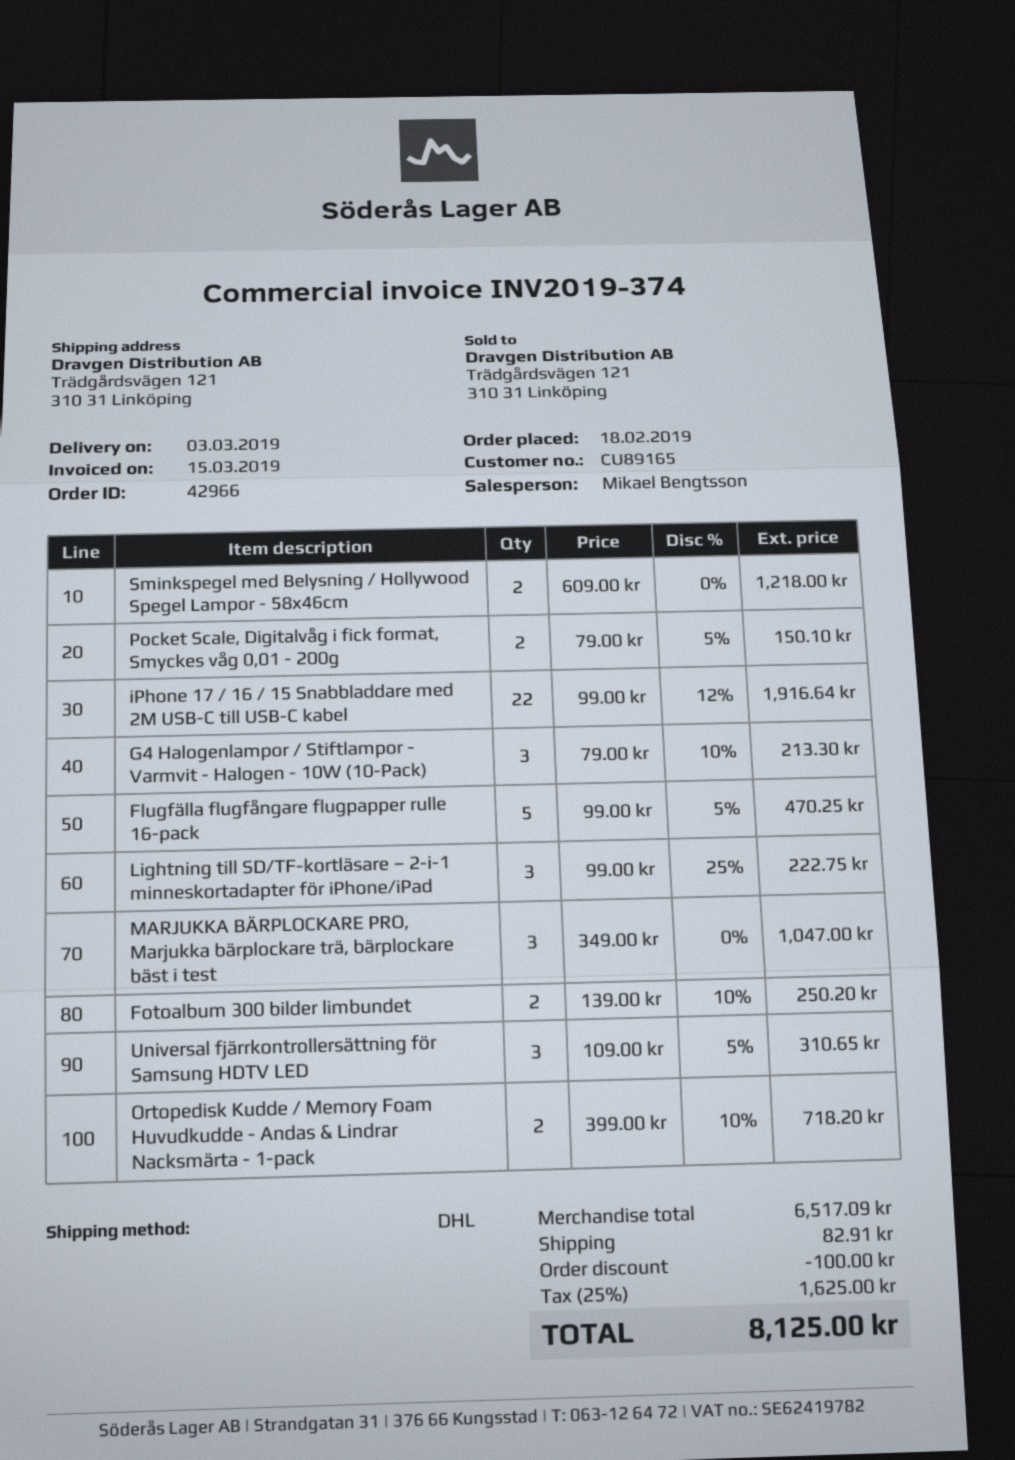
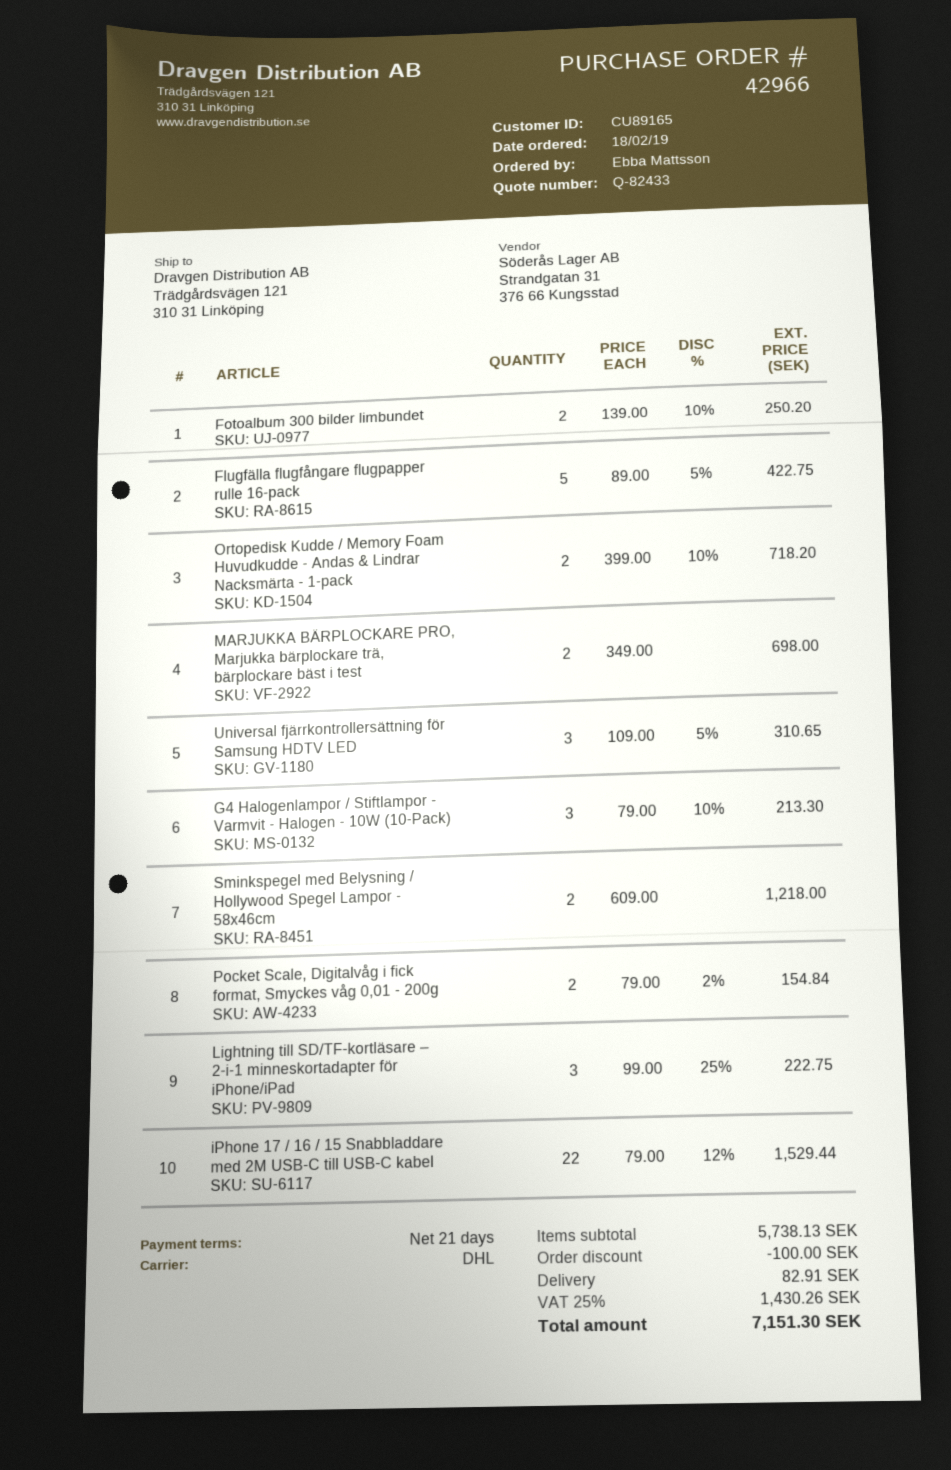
Pocket Scale, Digitalvåg i fick format, Smyckes våg 0,01 - 200g: 2 x 79.00 - 5% = 150.10 -> 2 x 79.00 - 2% = 154.84
iPhone 17 / 16 / 15 Snabbladdare med 2M USB-C till USB-C kabel: 22 x 99.00 - 12% = 1916.64 -> 22 x 79.00 - 12% = 1529.44
Flugfälla flugfångare flugpapper rulle 16-pack: 5 x 99.00 - 5% = 470.25 -> 5 x 89.00 - 5% = 422.75
MARJUKKA BÄRPLOCKARE PRO, Marjukka bärplockare trä, bärplockare bäst i test: 3 x 349.00 = 1047.00 -> 2 x 349.00 = 698.00
subtotal: 6517.09 -> 5738.13
tax: 25% = 1625.00 -> 25% = 1430.26
total: 8125.00 -> 7151.30

